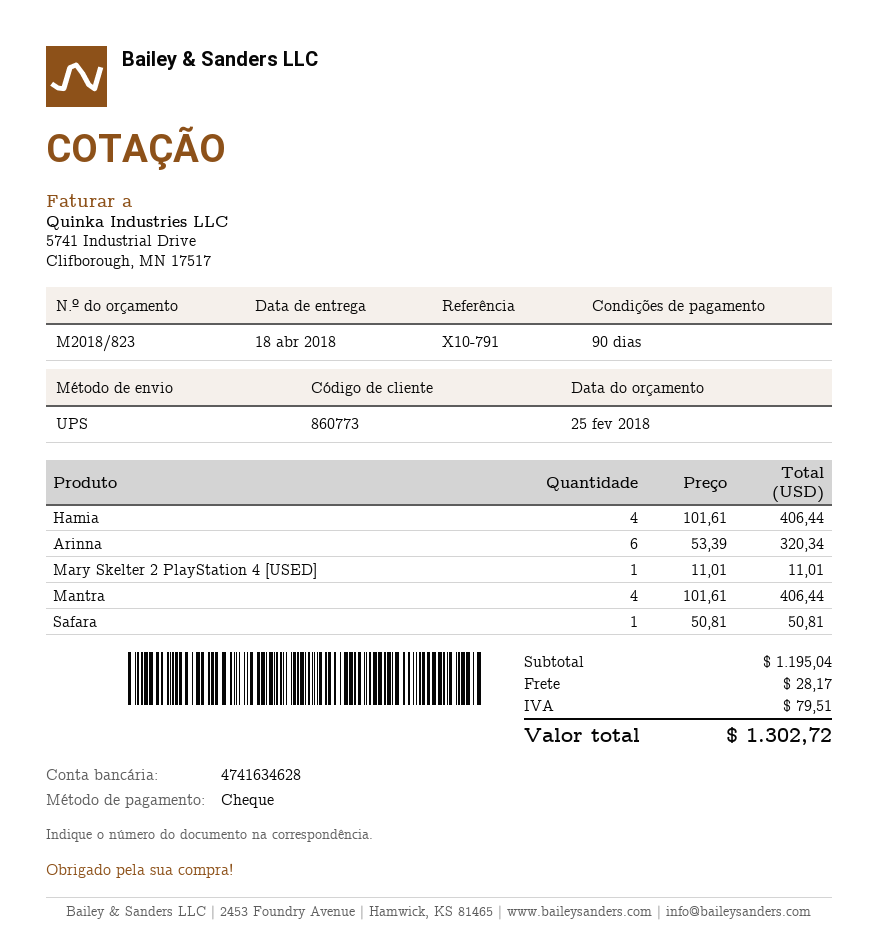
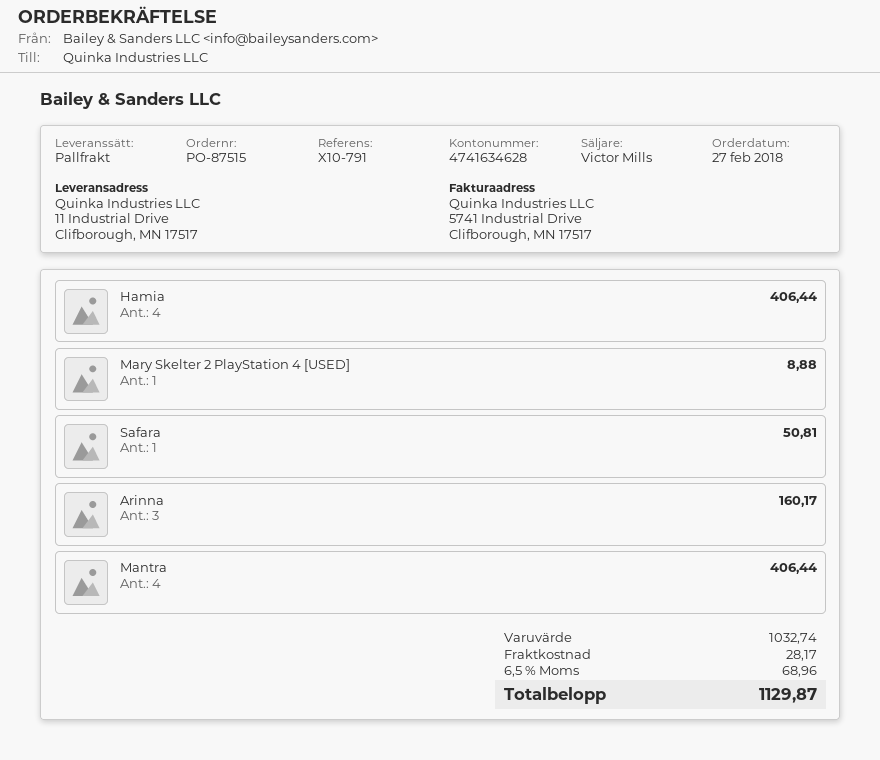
shipping method: UPS -> pallet freight
Arinna: 6 for 320.34 -> 3 for 160.17
Mary Skelter 2 PlayStation 4 [USED]: 1 for 11.01 -> 1 for 8.88
subtotal: 1195.04 -> 1032.74
tax: 79.51 -> 68.96
total: 1302.72 -> 1129.87

